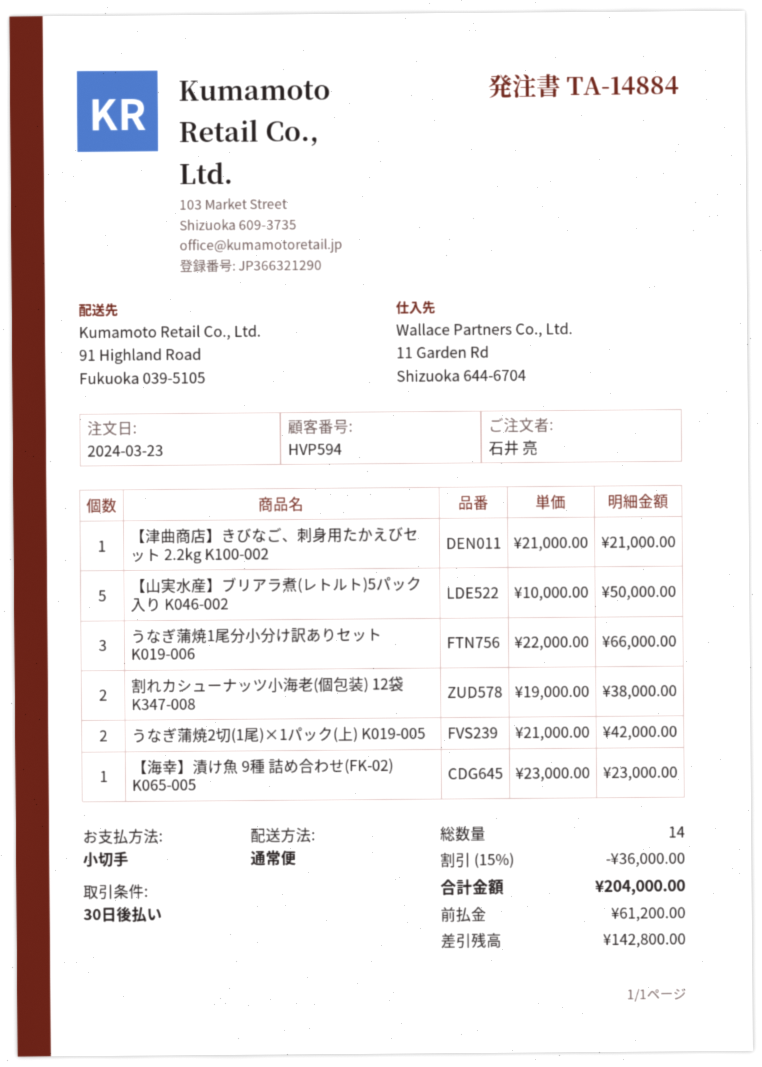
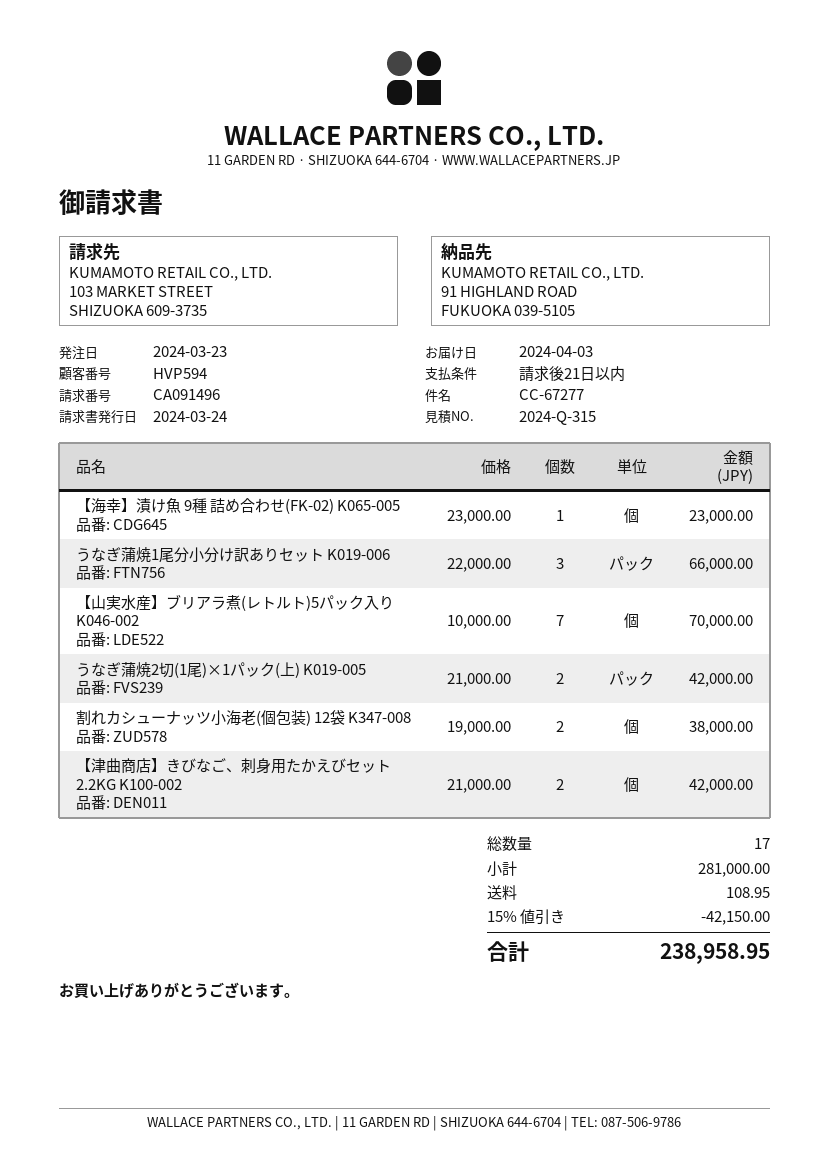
payment terms: 30 days -> 21 days
【津曲商店】きびなご、刺身用たかえびセット 2.2kg K100-002: 1 x 21000.00 = 21000.00 -> 2 x 21000.00 = 42000.00
【山実水産】ブリアラ煮(レトルト)5パック入り K046-002: 5 x 10000.00 = 50000.00 -> 7 x 10000.00 = 70000.00
total quantity: 14 -> 17
discount: 15% = 36000.00 -> 15% = 42150.00
shipping: none -> 108.95
total: 204000.00 -> 238958.95

